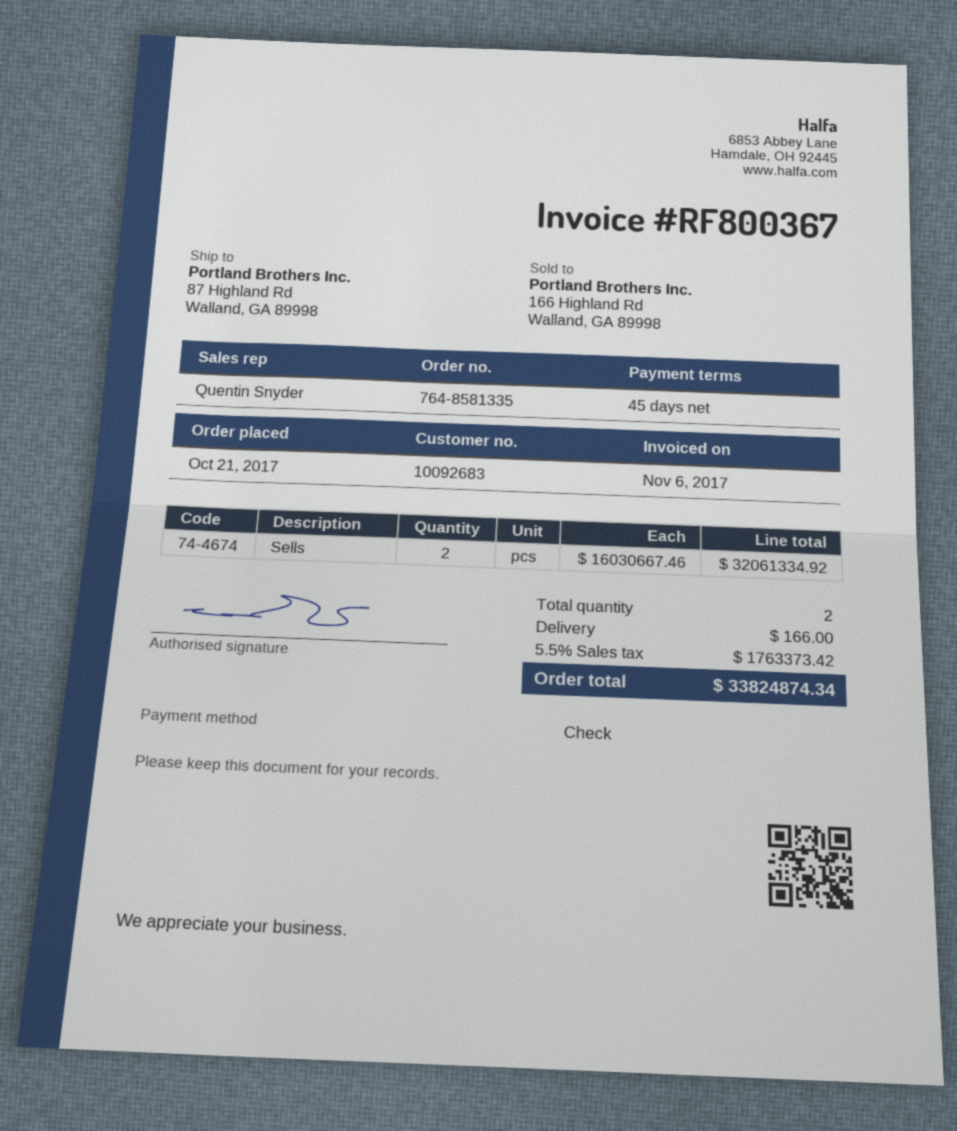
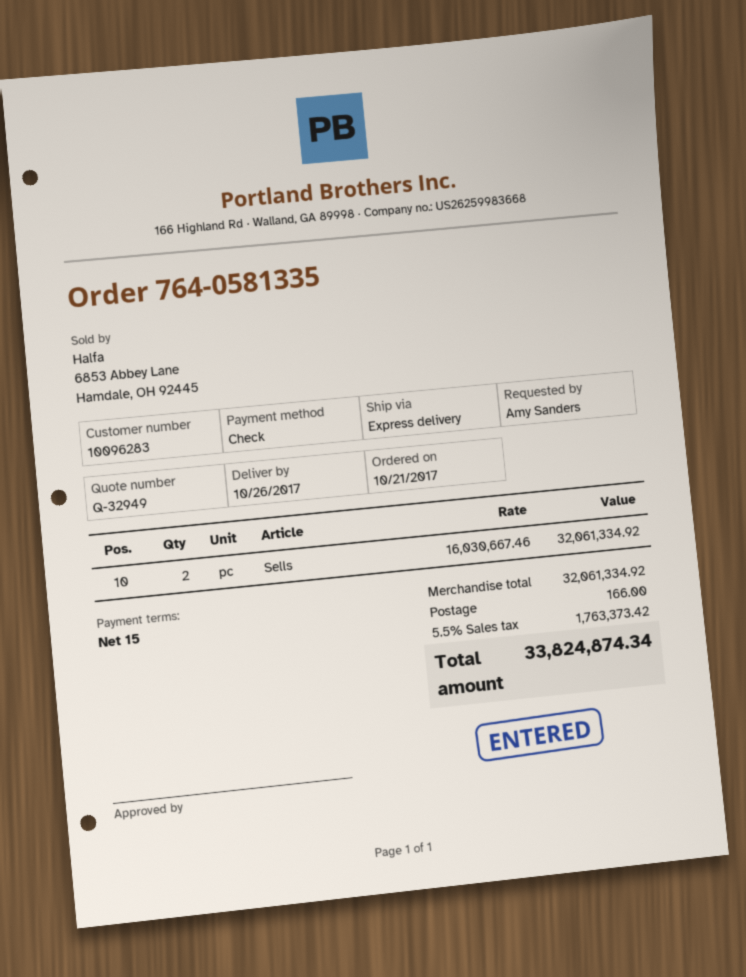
order number: 764-8581335 -> 764-0581335
payment terms: 45 days -> 15 days
customer number: 10092683 -> 10096283

